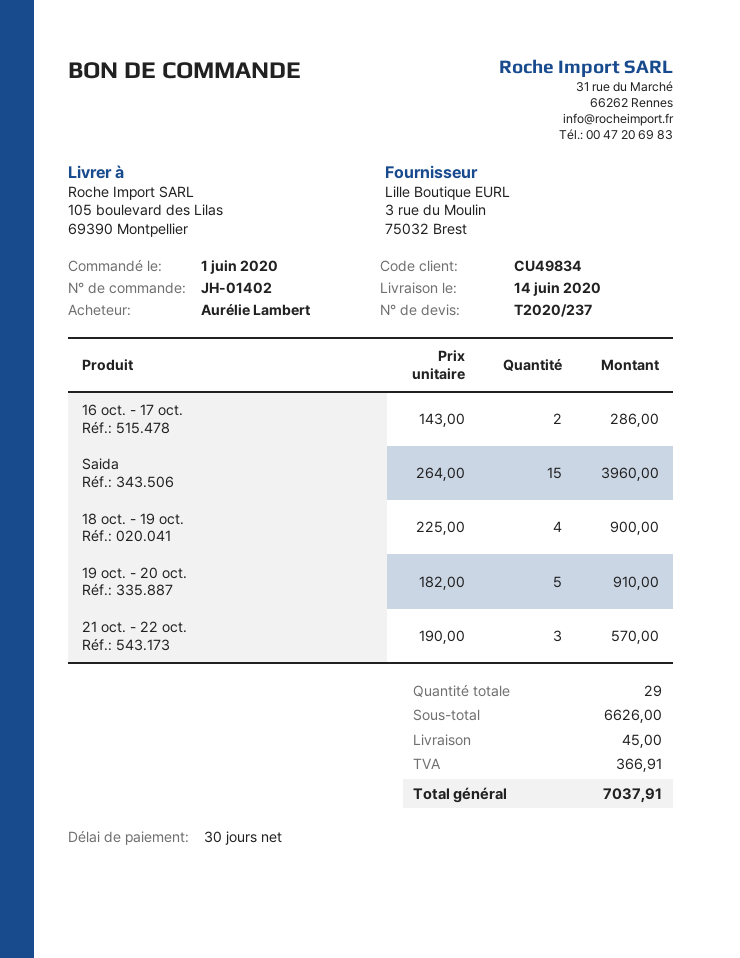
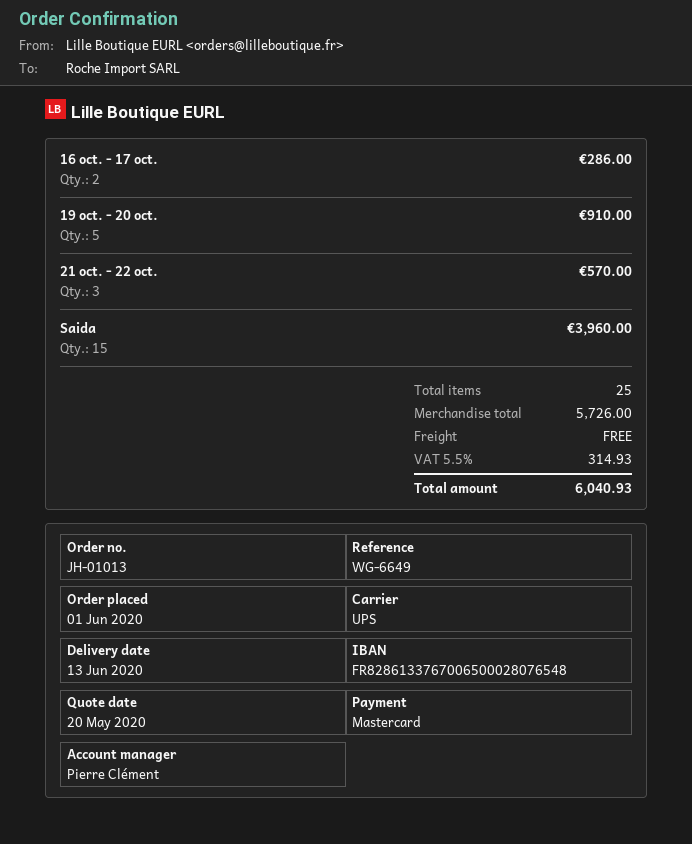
order number: JH-01402 -> JH-01013
delivery date: 2020-06-14 -> 2020-06-13
18 oct. - 19 oct.: 4 for 900.00 -> none
total quantity: 29 -> 25
subtotal: 6626.00 -> 5726.00
shipping: 45.00 -> 0.00
tax: 366.91 -> 314.93
total: 7037.91 -> 6040.93

